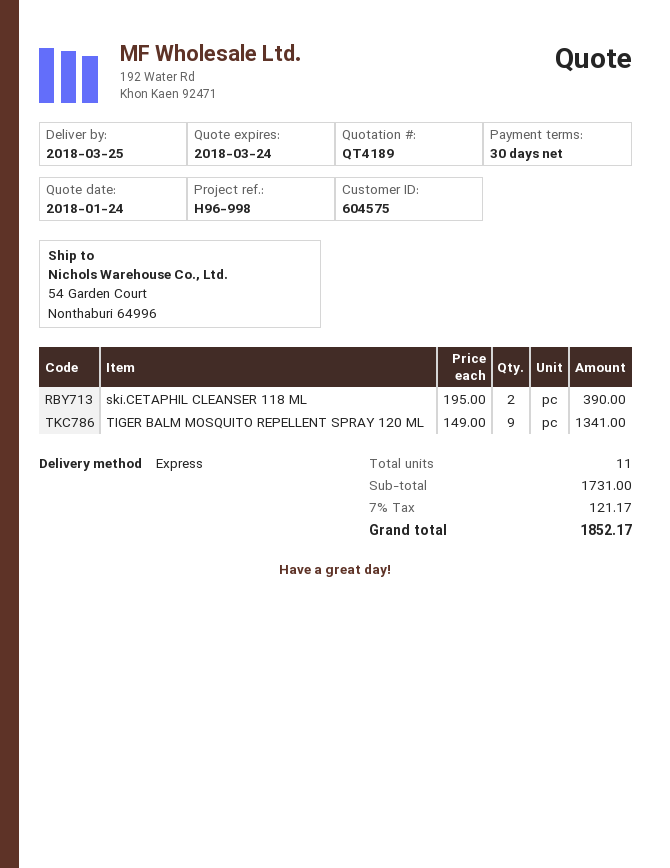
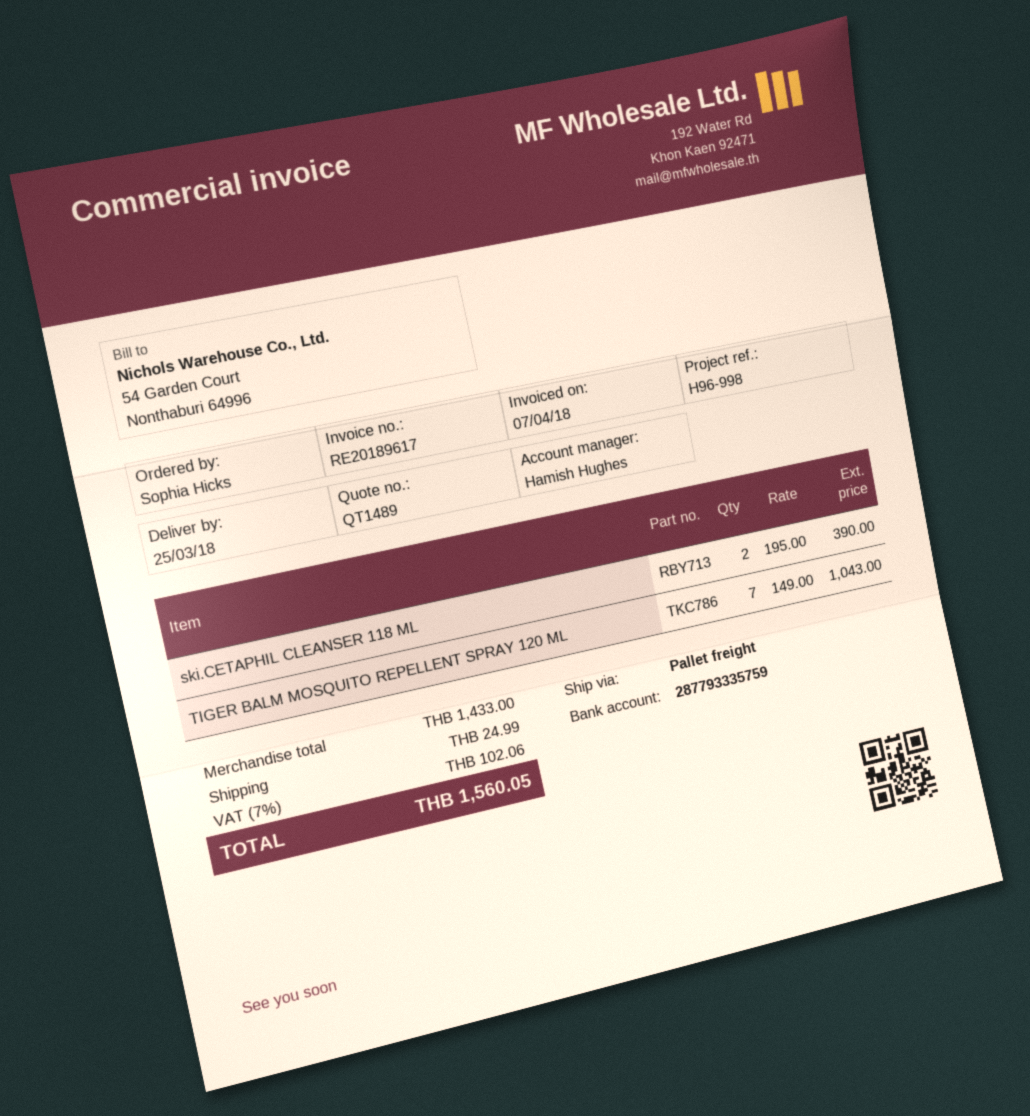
quote number: QT4189 -> QT1489
shipping method: express -> pallet freight
TIGER BALM MOSQUITO REPELLENT SPRAY 120 ML: 9 x 149.00 = 1341.00 -> 7 x 149.00 = 1043.00
subtotal: 1731.00 -> 1433.00
shipping: none -> 24.99
tax: 7% = 121.17 -> 7% = 102.06
total: 1852.17 -> 1560.05

